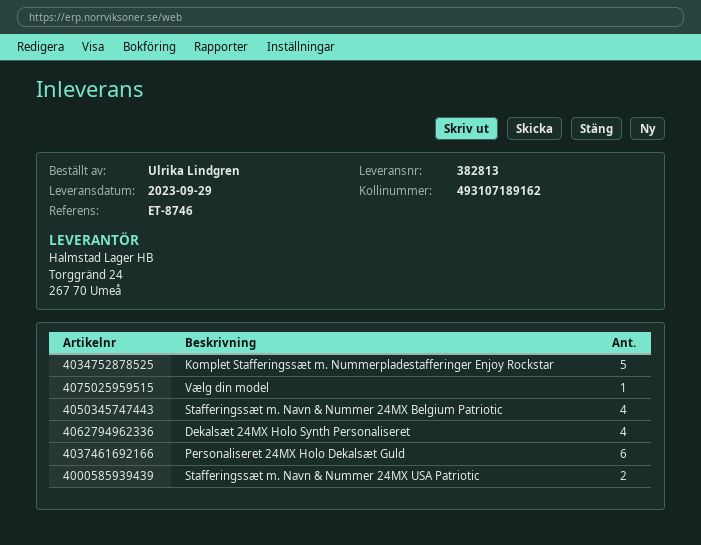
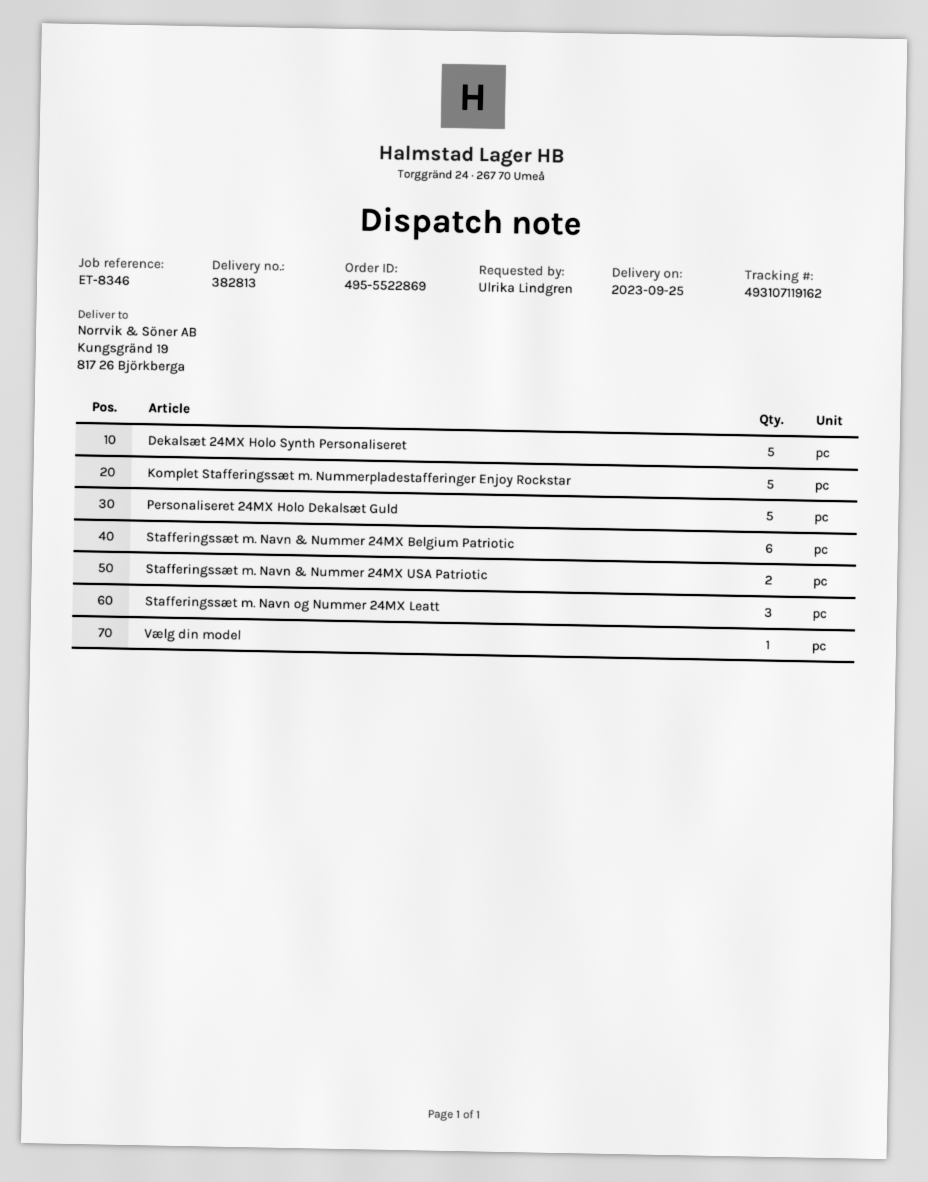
delivery date: 2023-09-29 -> 2023-09-25
reference: ET-8746 -> ET-8346
tracking number: 493107189162 -> 493107119162
Stafferingssæt m. Navn & Nummer 24MX Belgium Patriotic: 4 -> 6
Dekalsæt 24MX Holo Synth Personaliseret: 4 -> 5
Personaliseret 24MX Holo Dekalsæt Guld: 6 -> 5
Stafferingssæt m. Navn og Nummer 24MX Leatt: none -> 3

